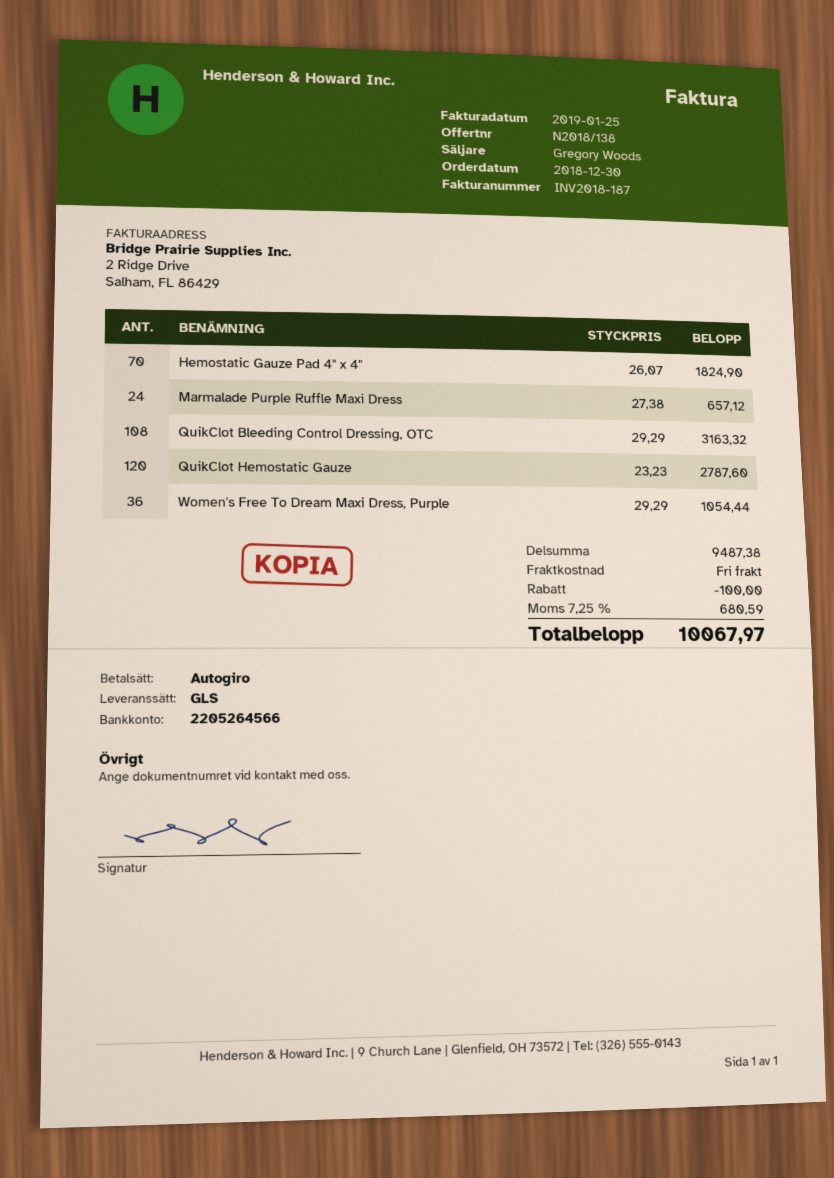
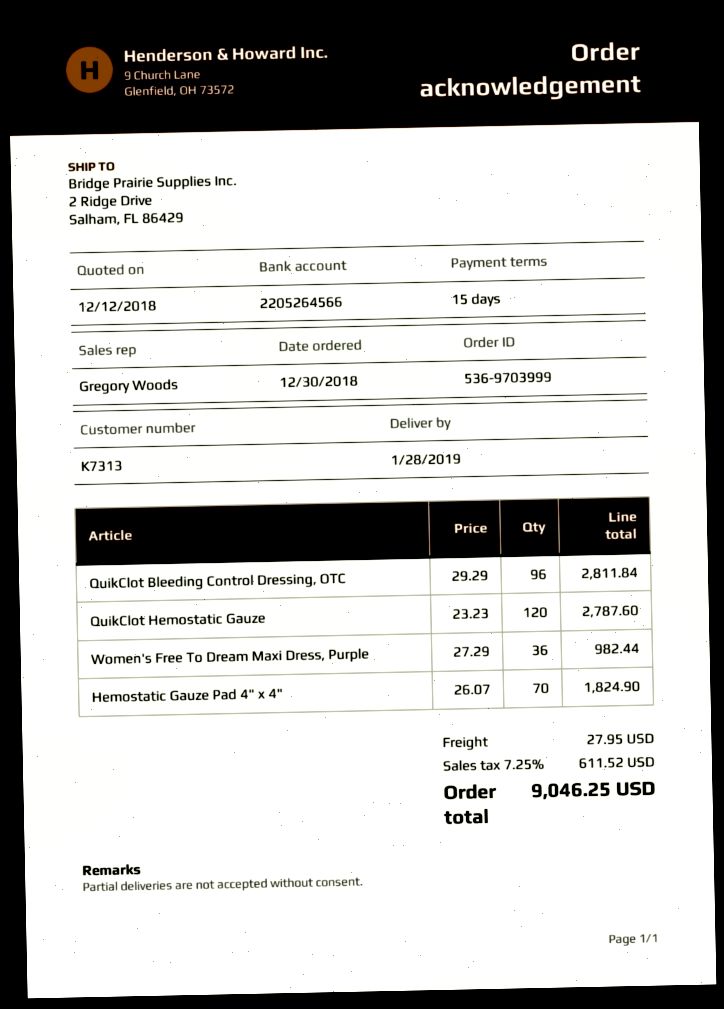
Marmalade Purple Ruffle Maxi Dress: 24 x 27.38 = 657.12 -> none
QuikClot Bleeding Control Dressing, OTC: 108 x 29.29 = 3163.32 -> 96 x 29.29 = 2811.84
Women's Free To Dream Maxi Dress, Purple: 36 x 29.29 = 1054.44 -> 36 x 27.29 = 982.44
discount: 100.00 -> none
shipping: 0.00 -> 27.95
tax: 7.25% = 680.59 -> 7.25% = 611.52
total: 10067.97 -> 9046.25

